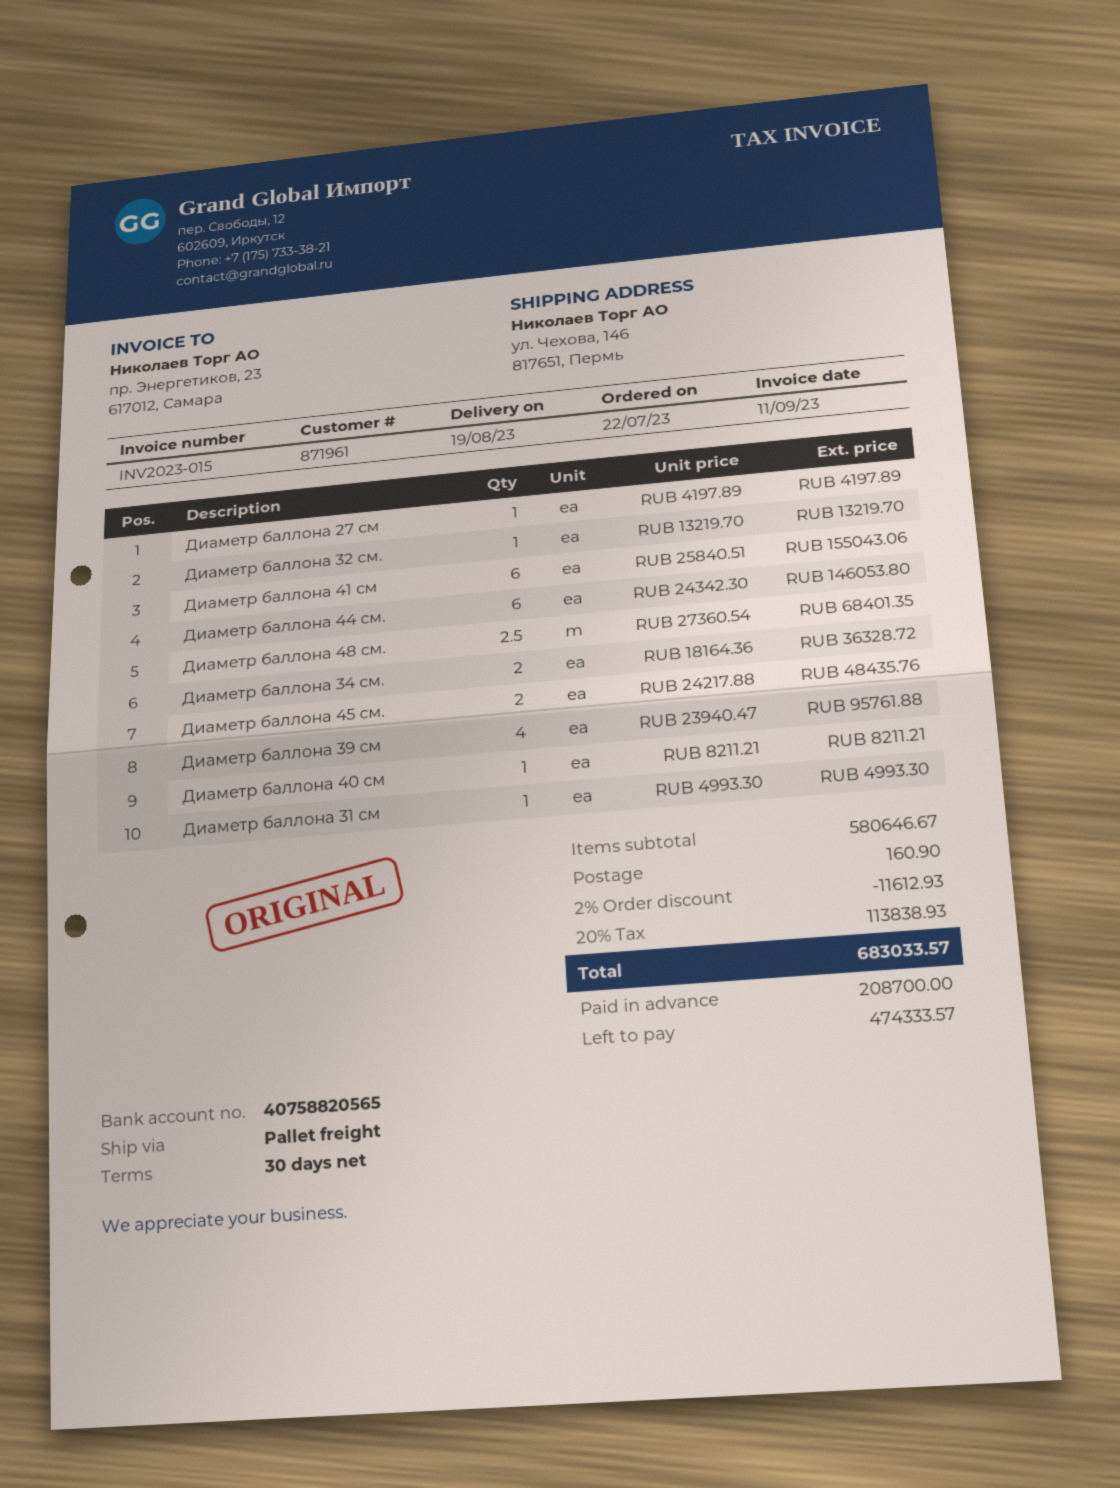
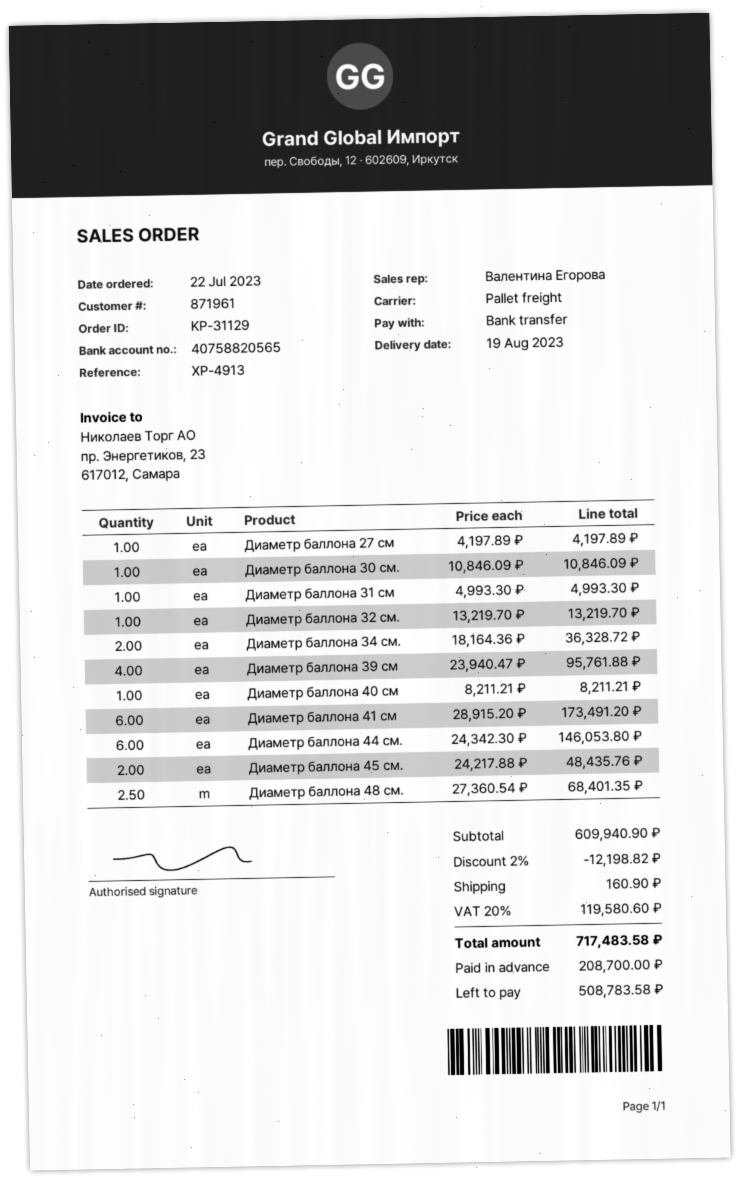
Диаметр баллона 41 см: 6 x 25840.51 = 155043.06 -> 6 x 28915.20 = 173491.20
Диаметр баллона 30 см.: none -> 1 x 10846.09 = 10846.09
subtotal: 580646.67 -> 609940.90
discount: 2% = 11612.93 -> 2% = 12198.82
tax: 20% = 113838.93 -> 20% = 119580.60
total: 683033.57 -> 717483.58
balance: 474333.57 -> 508783.58

